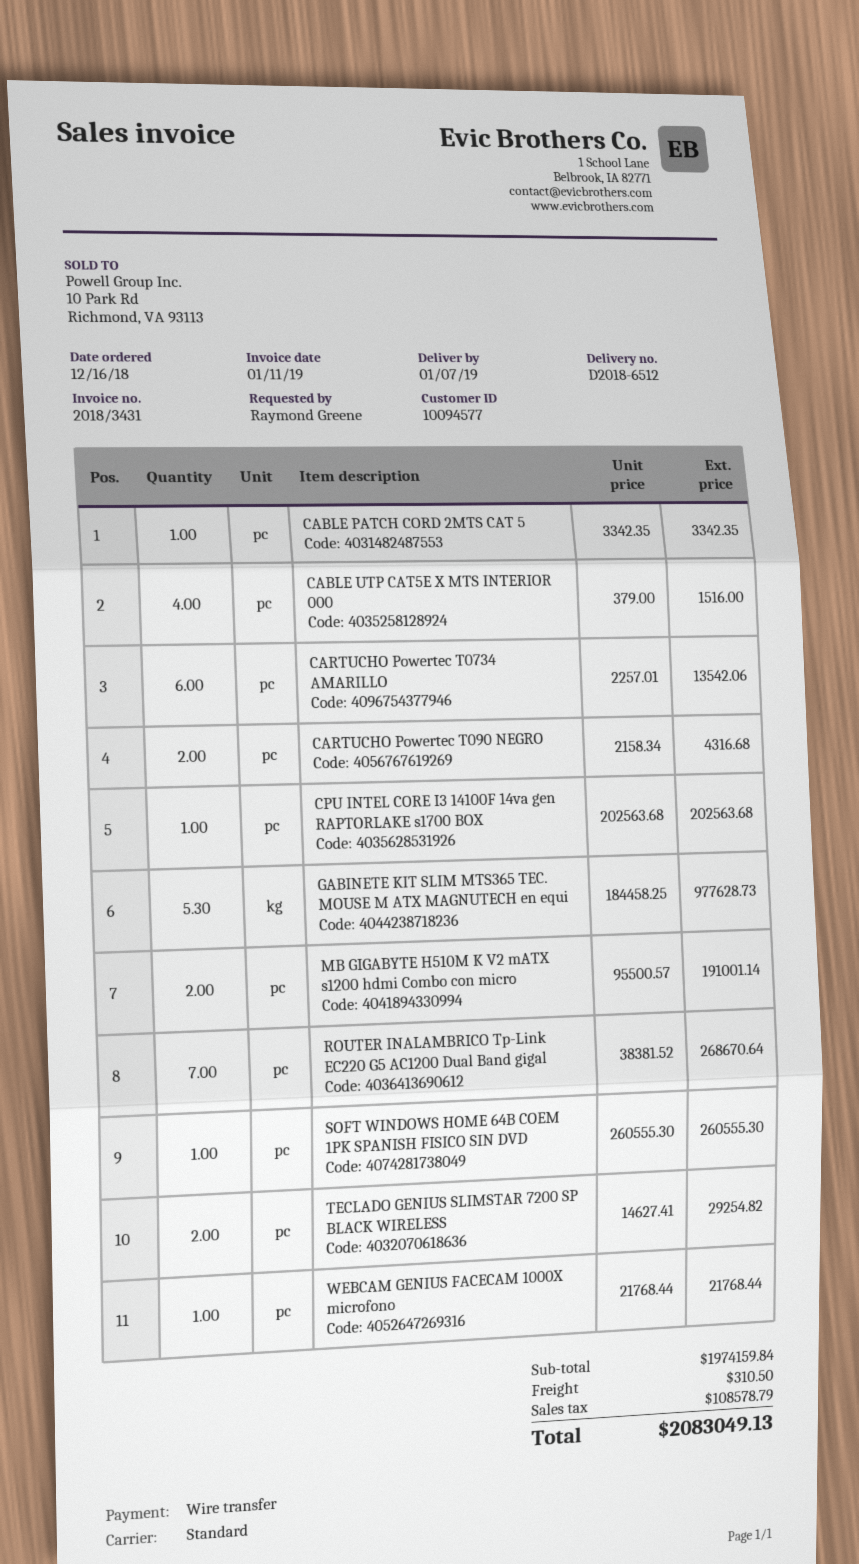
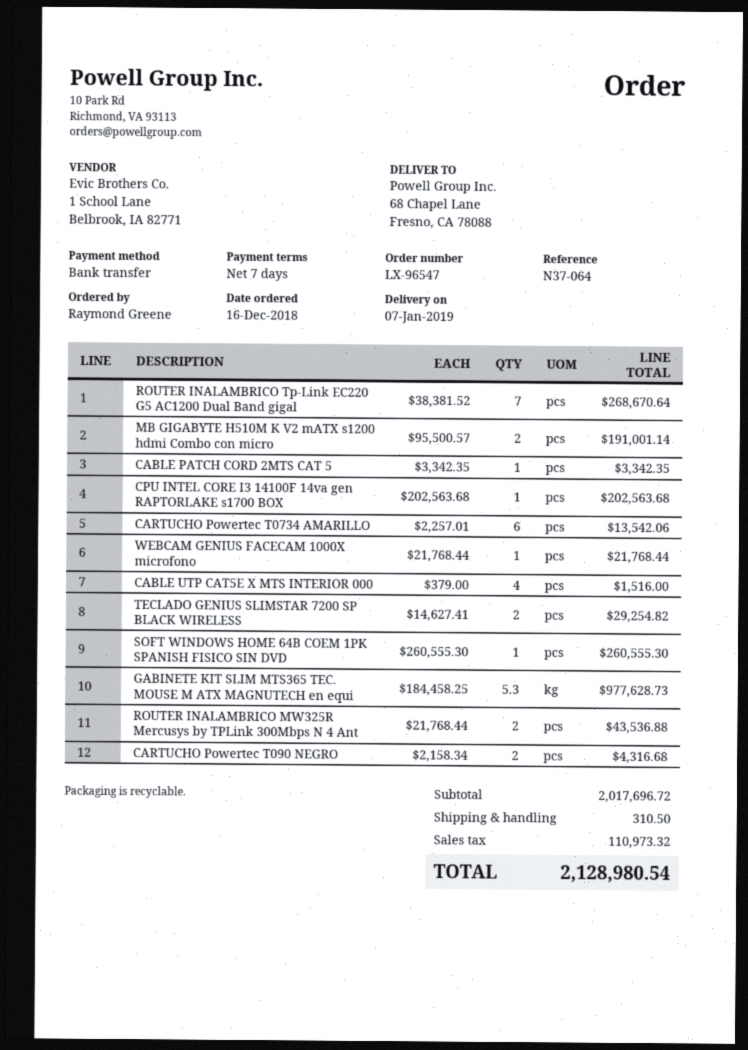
ROUTER INALAMBRICO MW325R Mercusys by TPLink 300Mbps N 4 Ant: none -> 2 x 21768.44 = 43536.88
subtotal: 1974159.84 -> 2017696.72
tax: 108578.79 -> 110973.32
total: 2083049.13 -> 2128980.54

